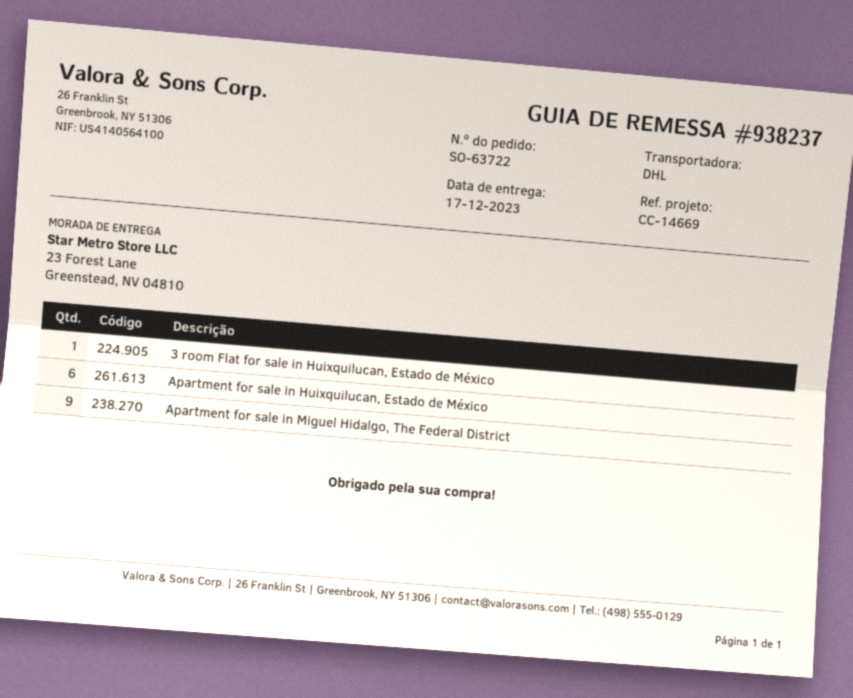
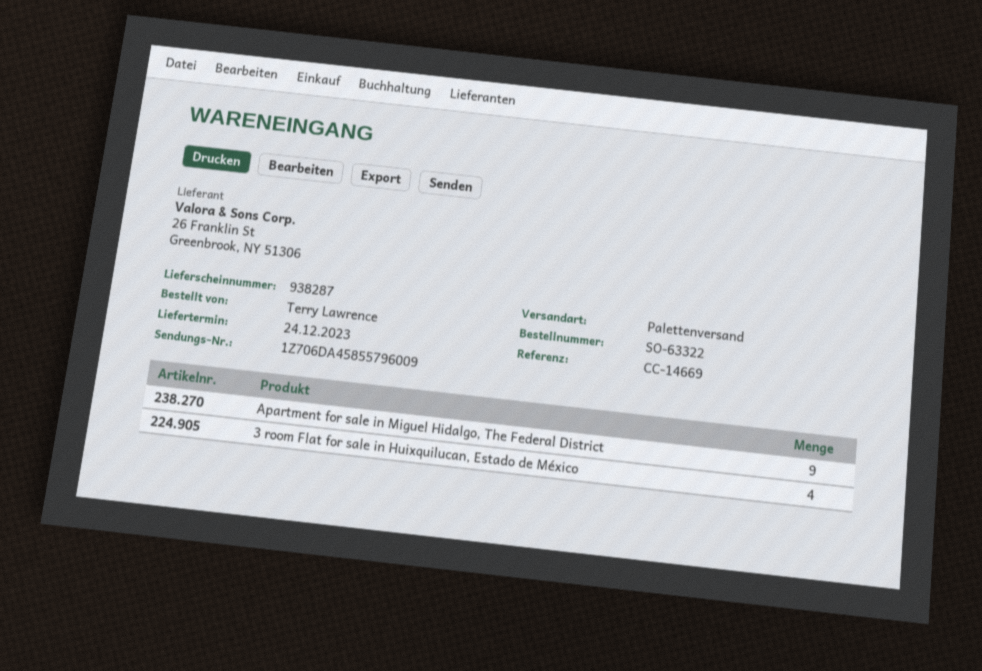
order number: SO-63722 -> SO-63322
delivery note number: 938237 -> 938287
delivery date: 2023-12-17 -> 2023-12-24
shipping method: DHL -> pallet freight
3 room Flat for sale in Huixquilucan, Estado de México: 1 -> 4
Apartment for sale in Huixquilucan, Estado de México: 6 -> none

